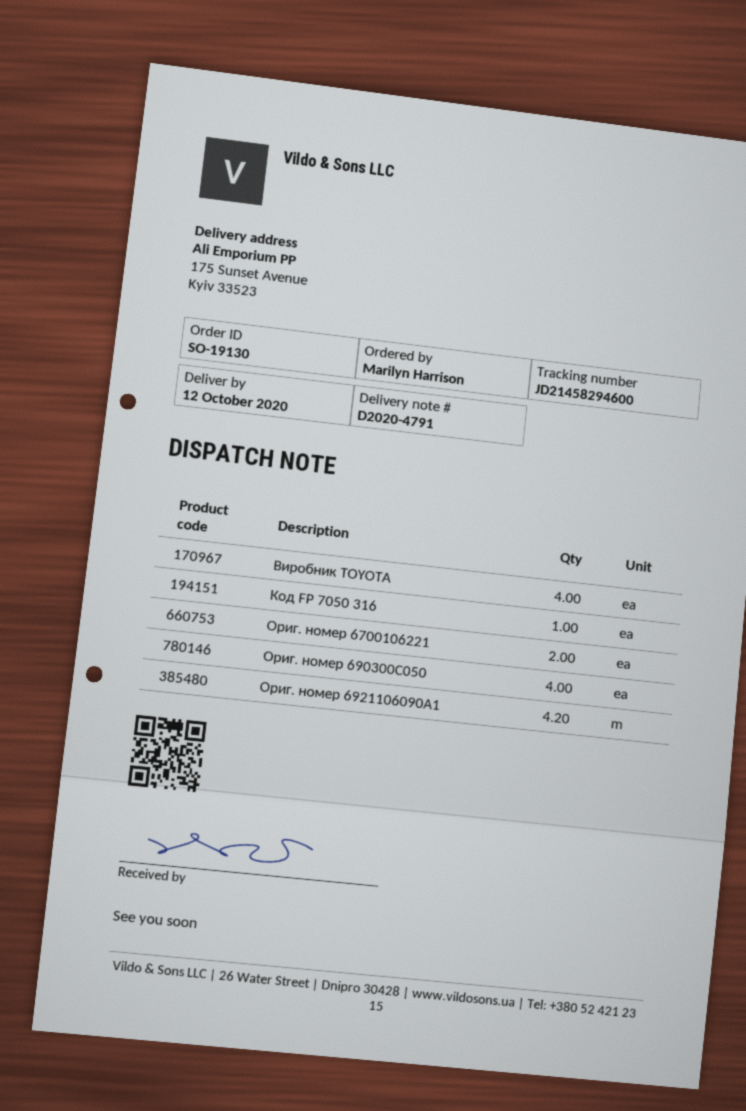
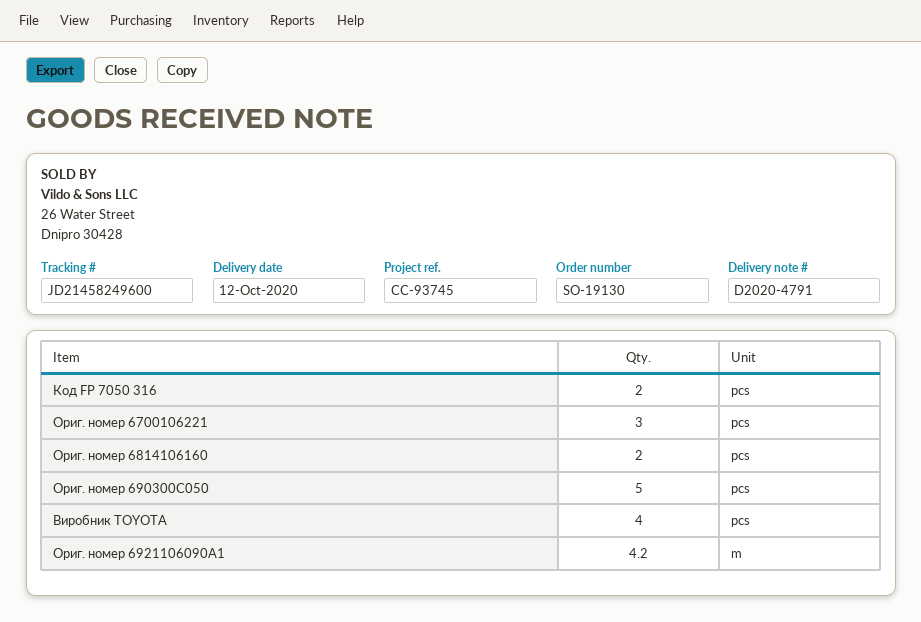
tracking number: JD21458294600 -> JD21458249600
Код FP 7050 316: 1 -> 2
Ориг. номер 6700106221: 2 -> 3
Ориг. номер 690300C050: 4 -> 5
Ориг. номер 6814106160: none -> 2

